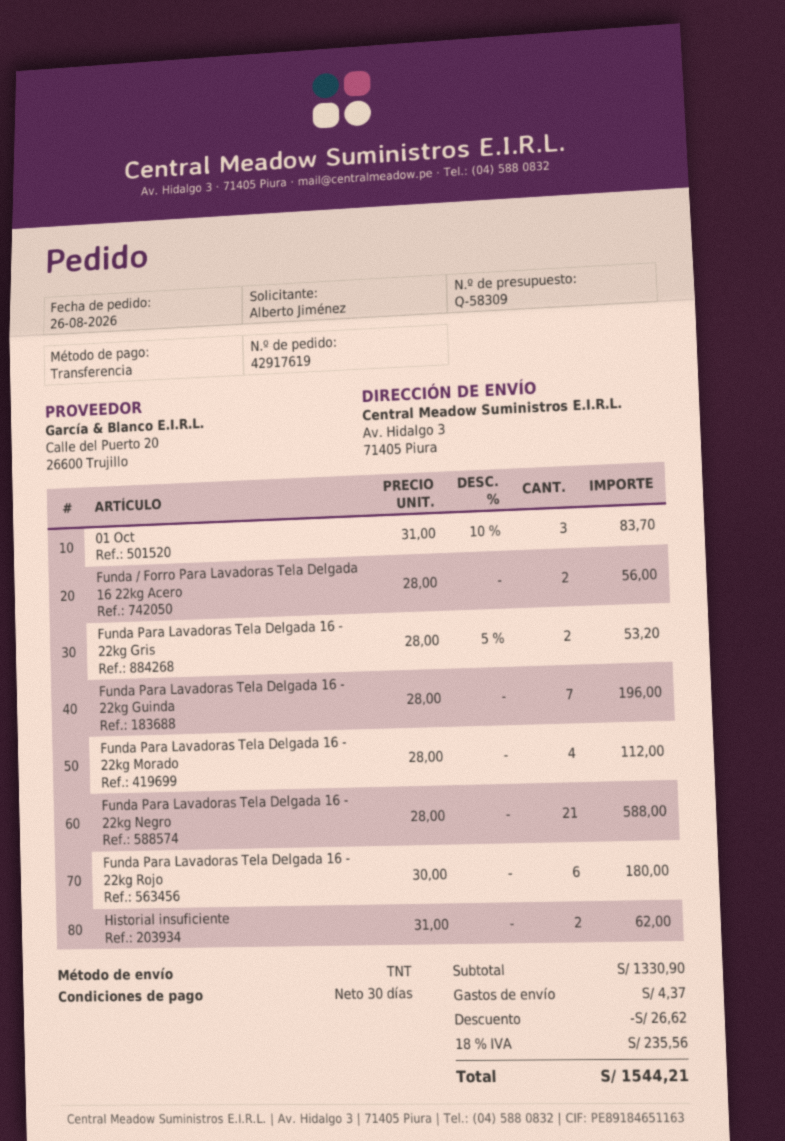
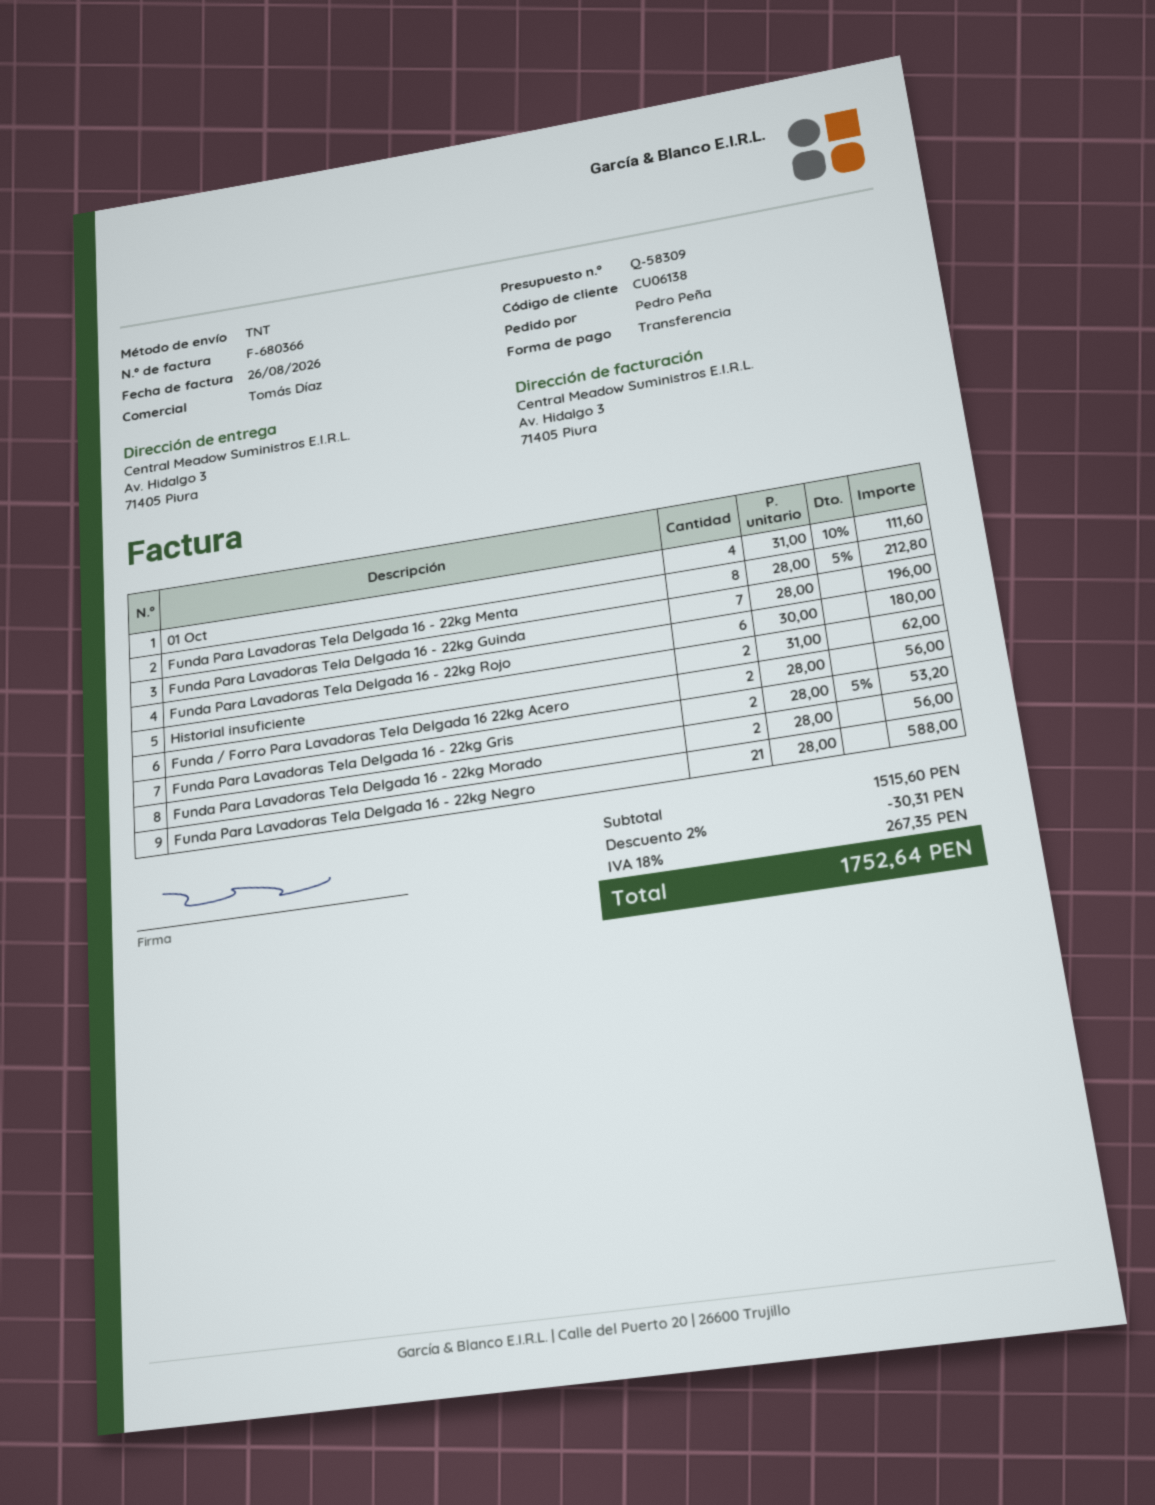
ordered by: Alberto Jiménez -> Pedro Peña
01 Oct: 3 x 31.00 - 10% = 83.70 -> 4 x 31.00 - 10% = 111.60
Funda Para Lavadoras Tela Delgada 16 - 22kg Morado: 4 x 28.00 = 112.00 -> 2 x 28.00 = 56.00
Funda Para Lavadoras Tela Delgada 16 - 22kg Menta: none -> 8 x 28.00 - 5% = 212.80
subtotal: 1330.90 -> 1515.60
discount: 26.62 -> 30.31
shipping: 4.37 -> none
tax: 18% = 235.56 -> 18% = 267.35
total: 1544.21 -> 1752.64

